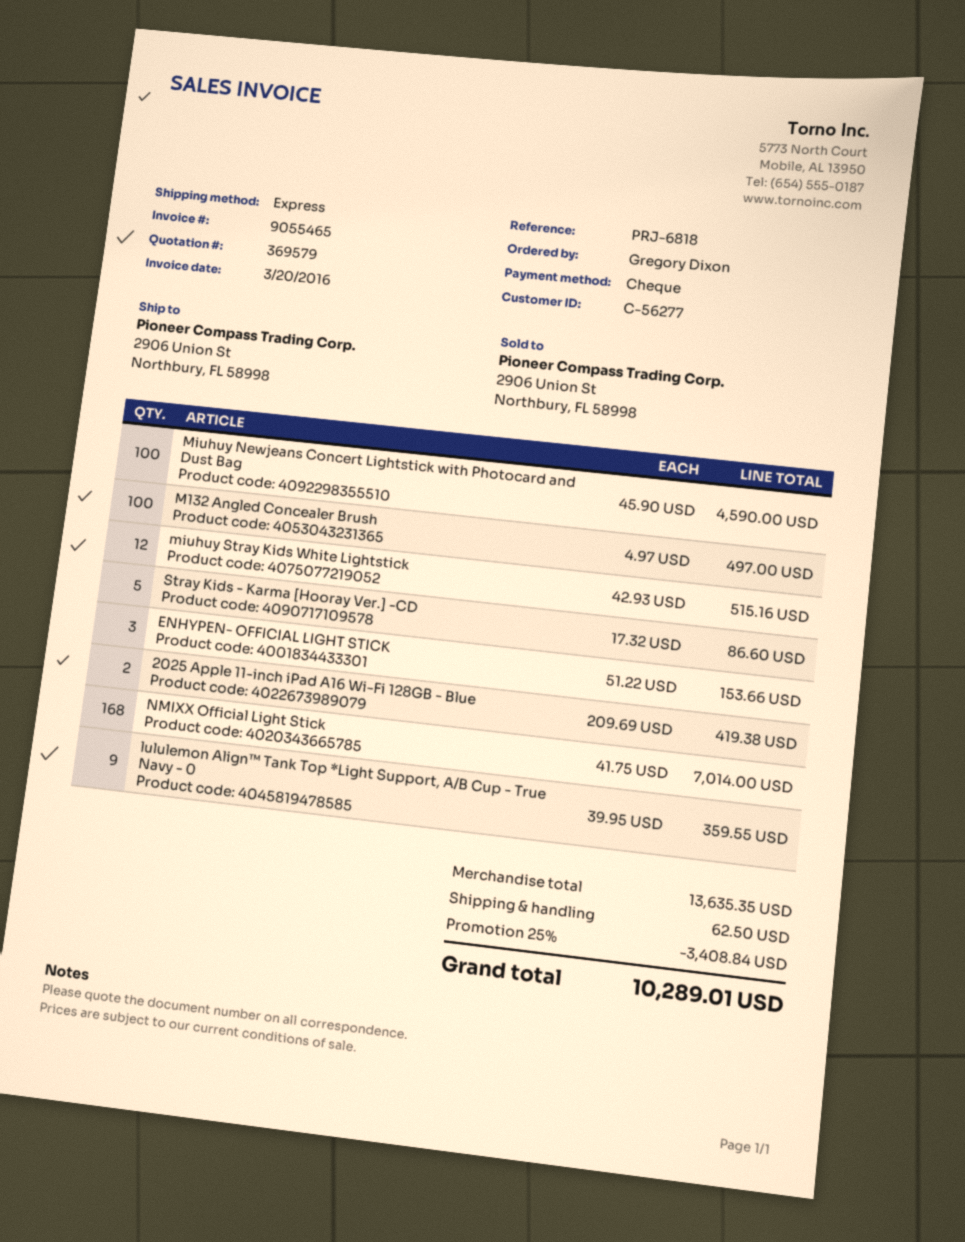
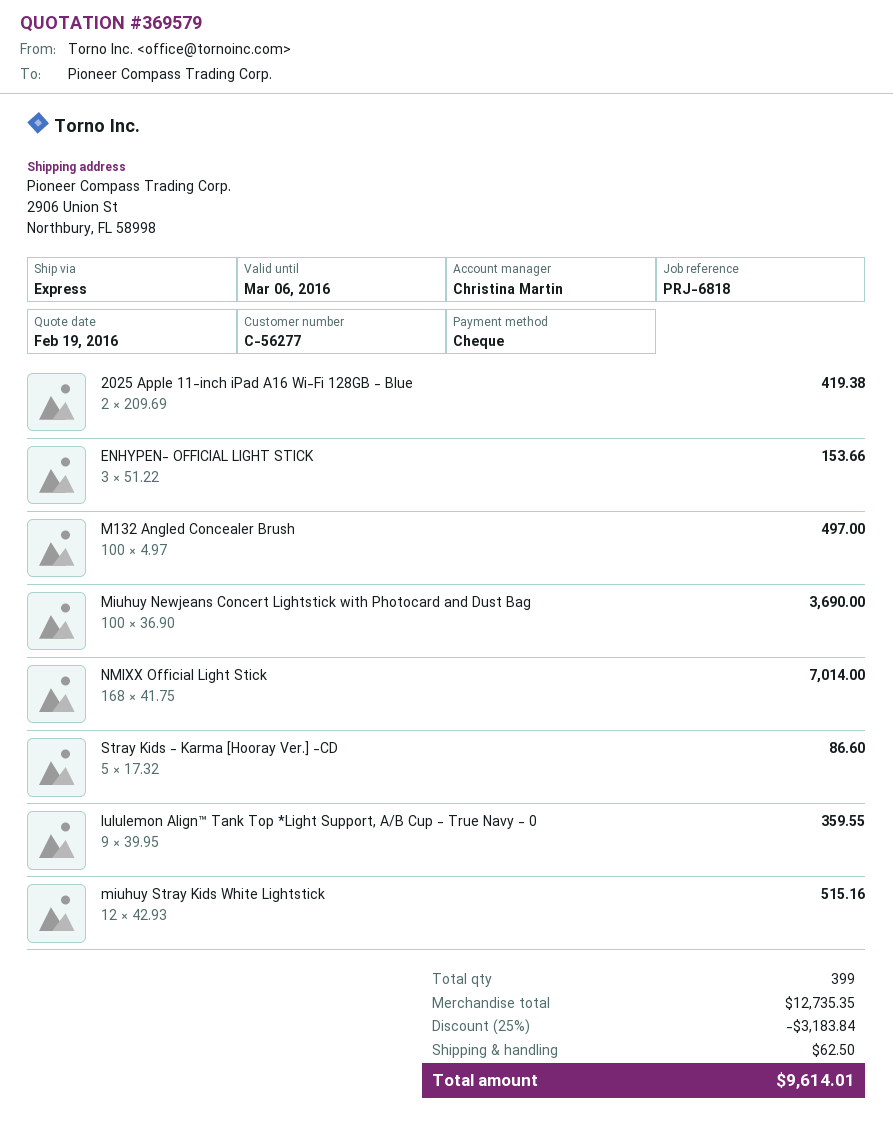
Miuhuy Newjeans Concert Lightstick with Photocard and Dust Bag: 100 x 45.90 = 4590.00 -> 100 x 36.90 = 3690.00
subtotal: 13635.35 -> 12735.35
discount: 25% = 3408.84 -> 25% = 3183.84
total: 10289.01 -> 9614.01

